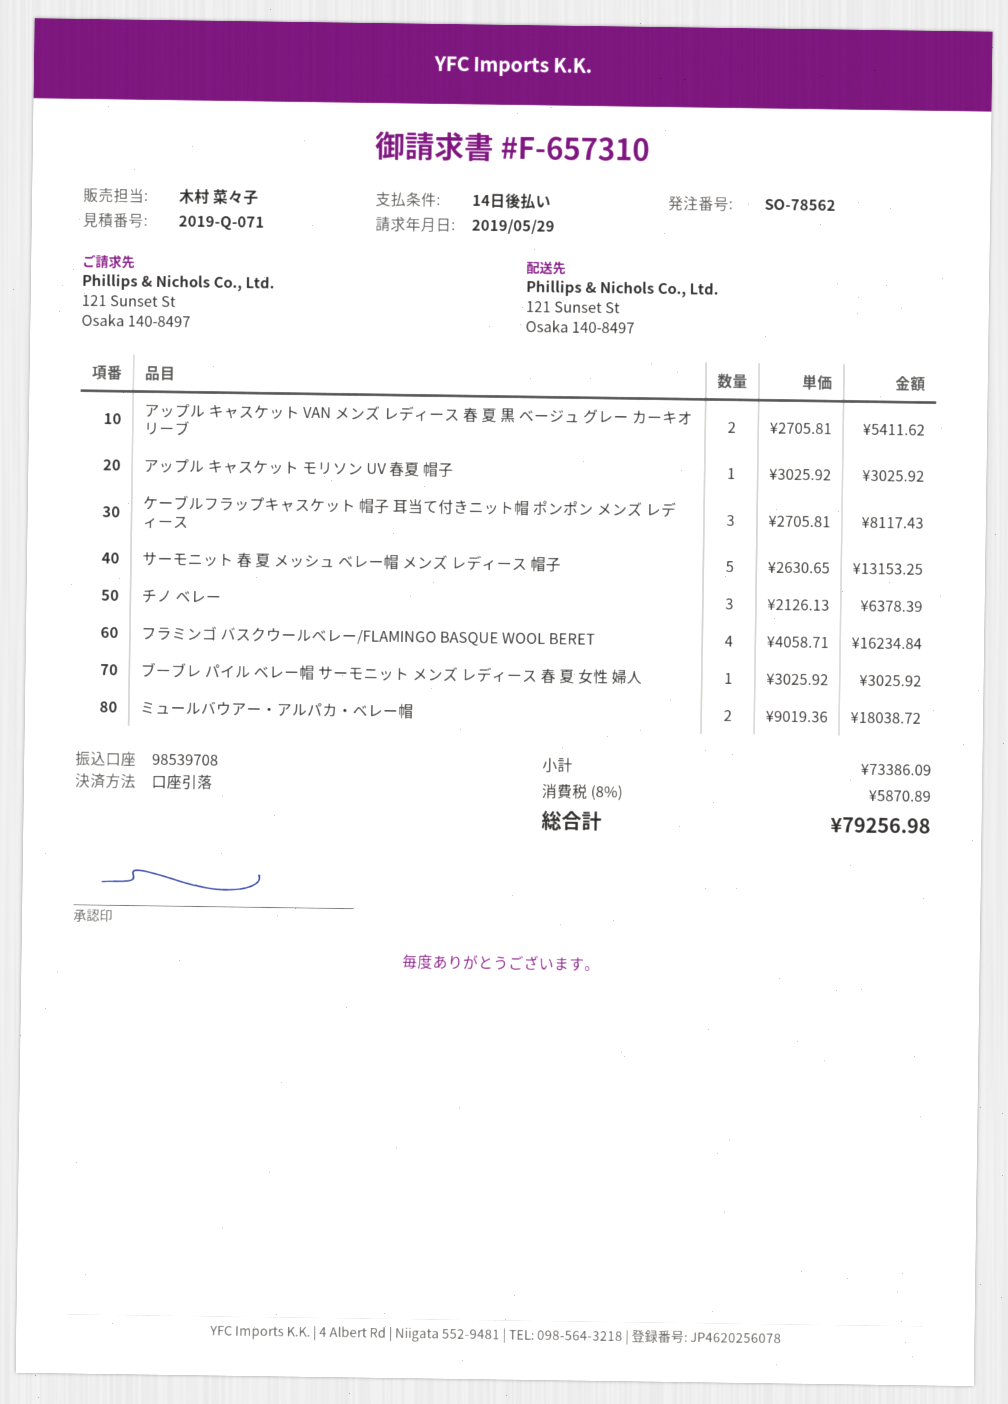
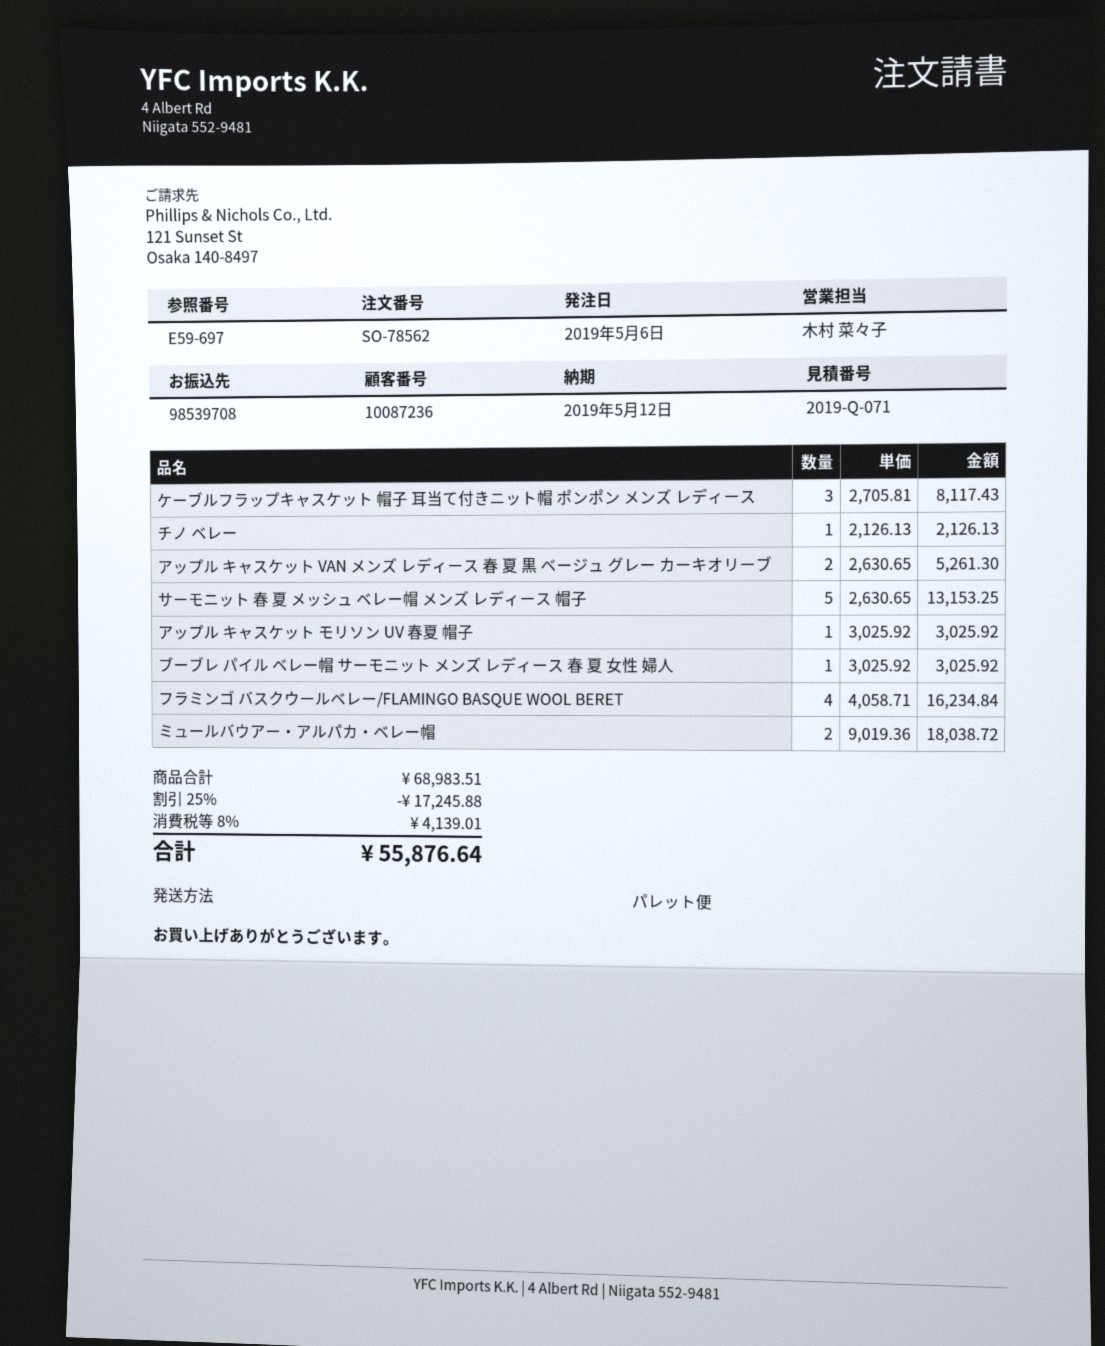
アップル キャスケット VAN メンズ レディース 春 夏 黒 ベージュ グレー カーキオリーブ: 2 x 2705.81 = 5411.62 -> 2 x 2630.65 = 5261.30
チノ ベレー: 3 x 2126.13 = 6378.39 -> 1 x 2126.13 = 2126.13
subtotal: 73386.09 -> 68983.51
discount: none -> 25% = 17245.88
tax: 8% = 5870.89 -> 8% = 4139.01
total: 79256.98 -> 55876.64

